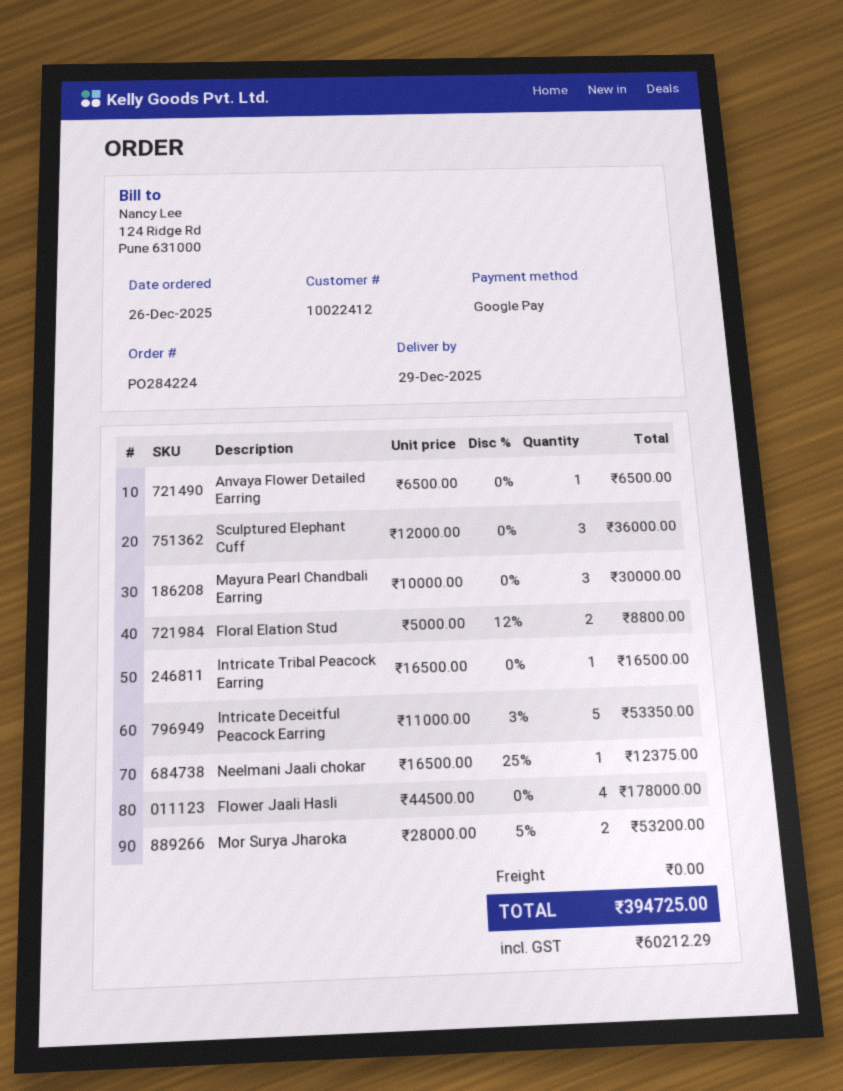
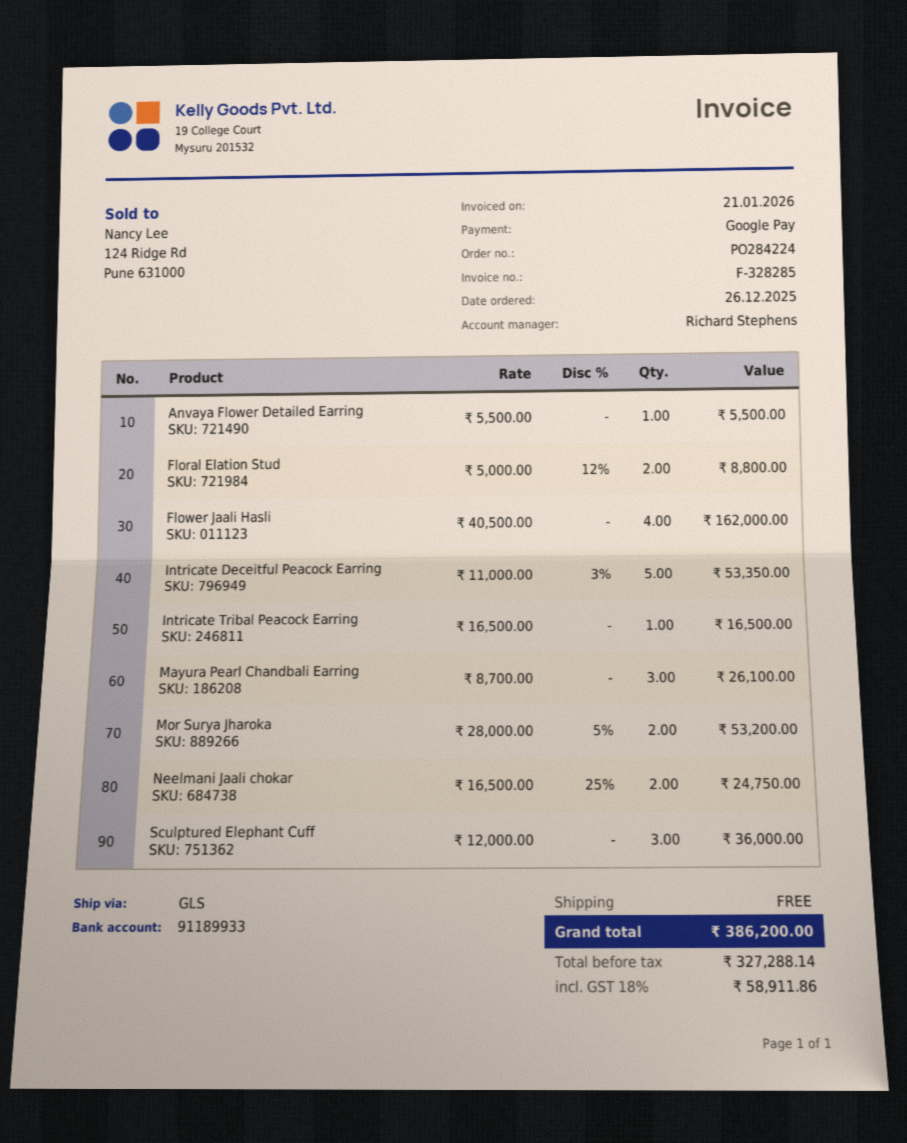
Anvaya Flower Detailed Earring: 1 x 6500.00 = 6500.00 -> 1 x 5500.00 = 5500.00
Mayura Pearl Chandbali Earring: 3 x 10000.00 = 30000.00 -> 3 x 8700.00 = 26100.00
Neelmani Jaali chokar: 1 x 16500.00 - 25% = 12375.00 -> 2 x 16500.00 - 25% = 24750.00
Flower Jaali Hasli: 4 x 44500.00 = 178000.00 -> 4 x 40500.00 = 162000.00
tax: 60212.29 -> 58911.86
total: 394725.00 -> 386200.00

